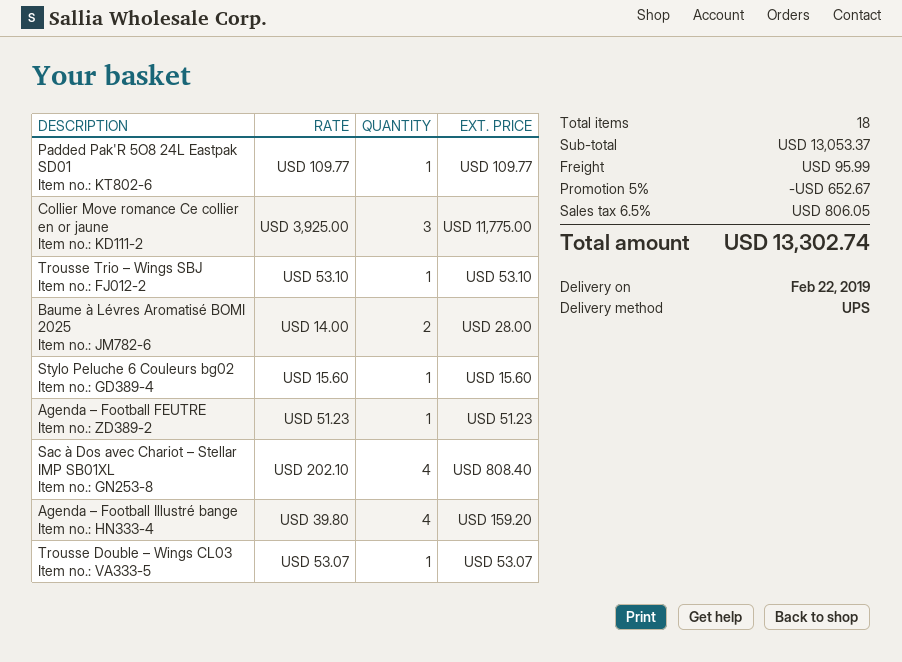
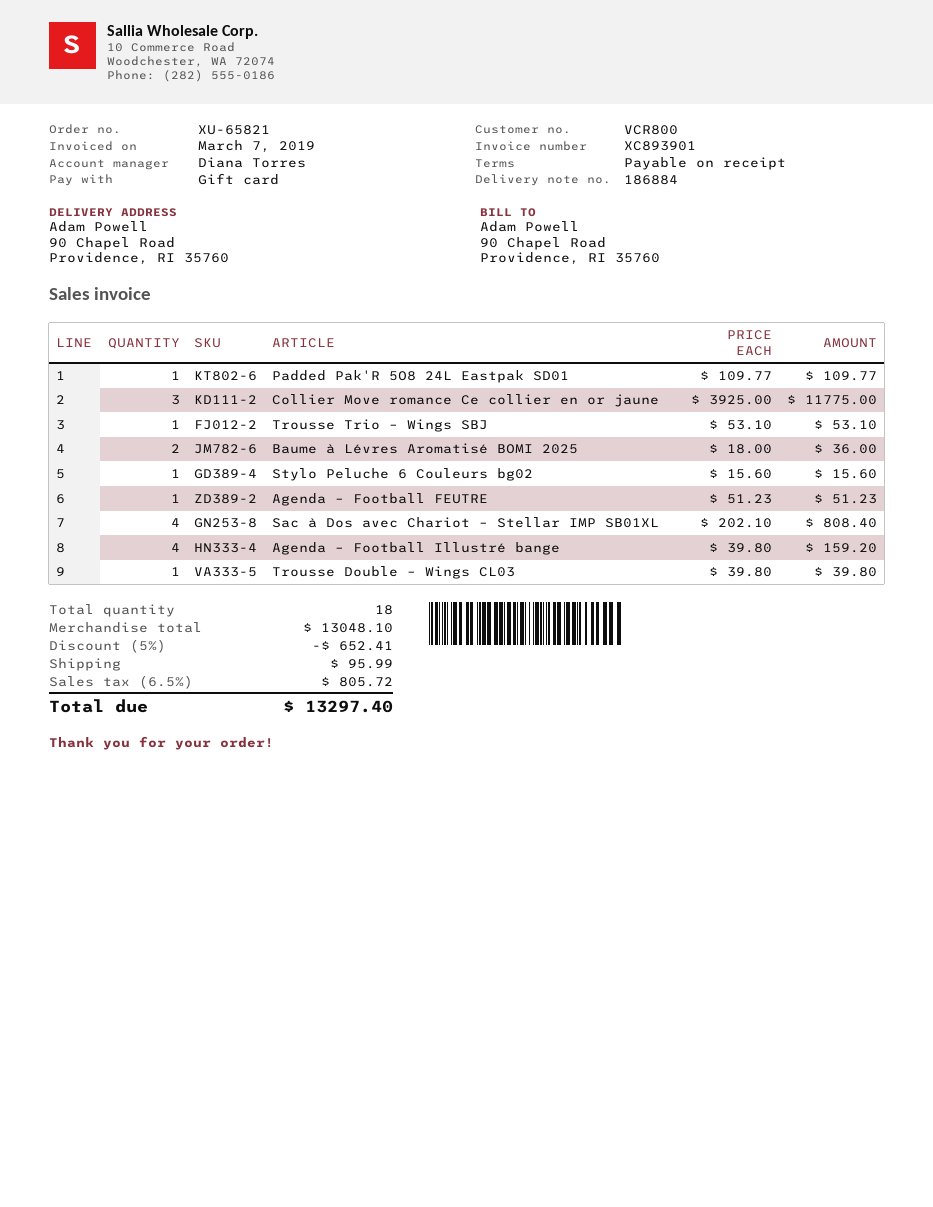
Baume à Lévres Aromatisé BOMI 2025: 2 x 14.00 = 28.00 -> 2 x 18.00 = 36.00
Trousse Double – Wings CL03: 1 x 53.07 = 53.07 -> 1 x 39.80 = 39.80
subtotal: 13053.37 -> 13048.10
discount: 5% = 652.67 -> 5% = 652.41
tax: 6.5% = 806.05 -> 6.5% = 805.72
total: 13302.74 -> 13297.40

